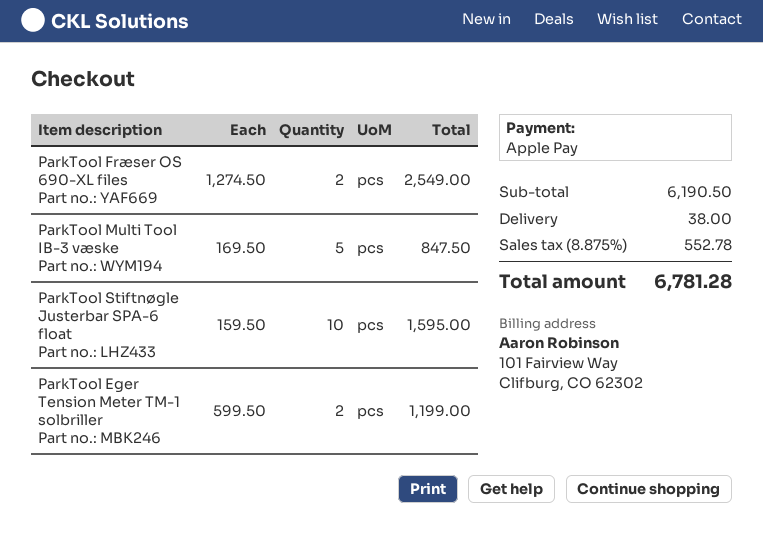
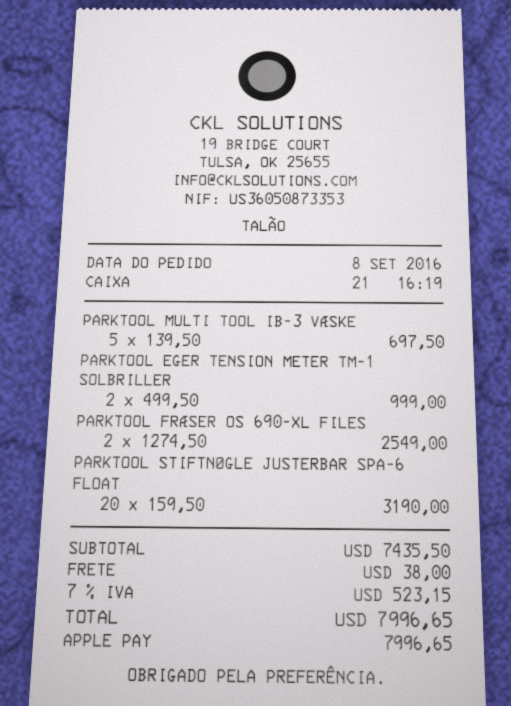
ParkTool Multi Tool IB-3 væske: 5 x 169.50 = 847.50 -> 5 x 139.50 = 697.50
ParkTool Stiftnøgle Justerbar SPA-6 float: 10 x 159.50 = 1595.00 -> 20 x 159.50 = 3190.00
ParkTool Eger Tension Meter TM-1 solbriller: 2 x 599.50 = 1199.00 -> 2 x 499.50 = 999.00
subtotal: 6190.50 -> 7435.50
tax: 8.875% = 552.78 -> 7% = 523.15
total: 6781.28 -> 7996.65

